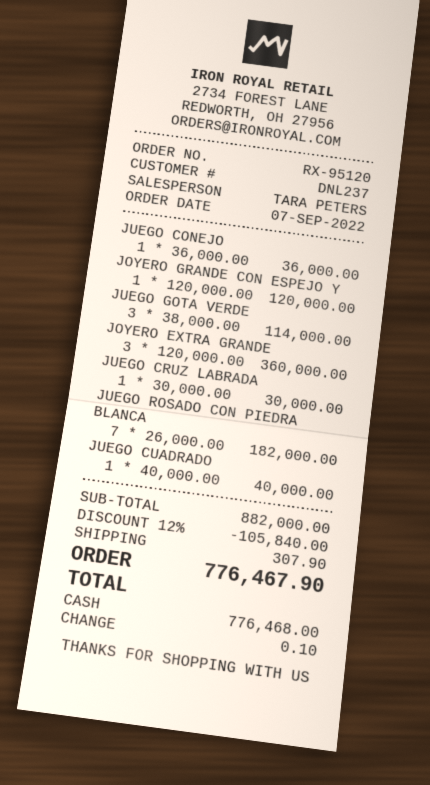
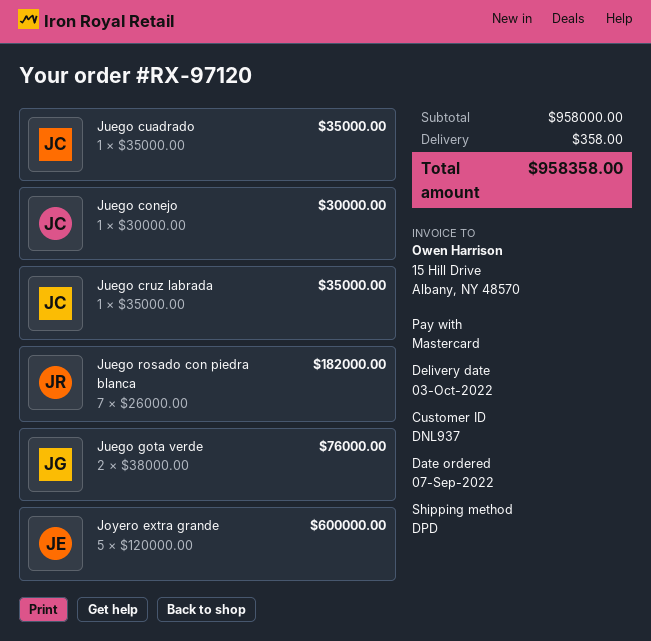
order number: RX-95120 -> RX-97120
customer number: DNL237 -> DNL937
payment method: cash -> Mastercard
JUEGO CONEJO: 1 x 36000.00 = 36000.00 -> 1 x 30000.00 = 30000.00
JOYERO GRANDE CON ESPEJO Y: 1 x 120000.00 = 120000.00 -> none
JUEGO GOTA VERDE: 3 x 38000.00 = 114000.00 -> 2 x 38000.00 = 76000.00
JOYERO EXTRA GRANDE: 3 x 120000.00 = 360000.00 -> 5 x 120000.00 = 600000.00
JUEGO CRUZ LABRADA: 1 x 30000.00 = 30000.00 -> 1 x 35000.00 = 35000.00
JUEGO CUADRADO: 1 x 40000.00 = 40000.00 -> 1 x 35000.00 = 35000.00
subtotal: 882000.00 -> 958000.00
discount: 12% = 105840.00 -> none
shipping: 307.90 -> 358.00
total: 776467.90 -> 958358.00

